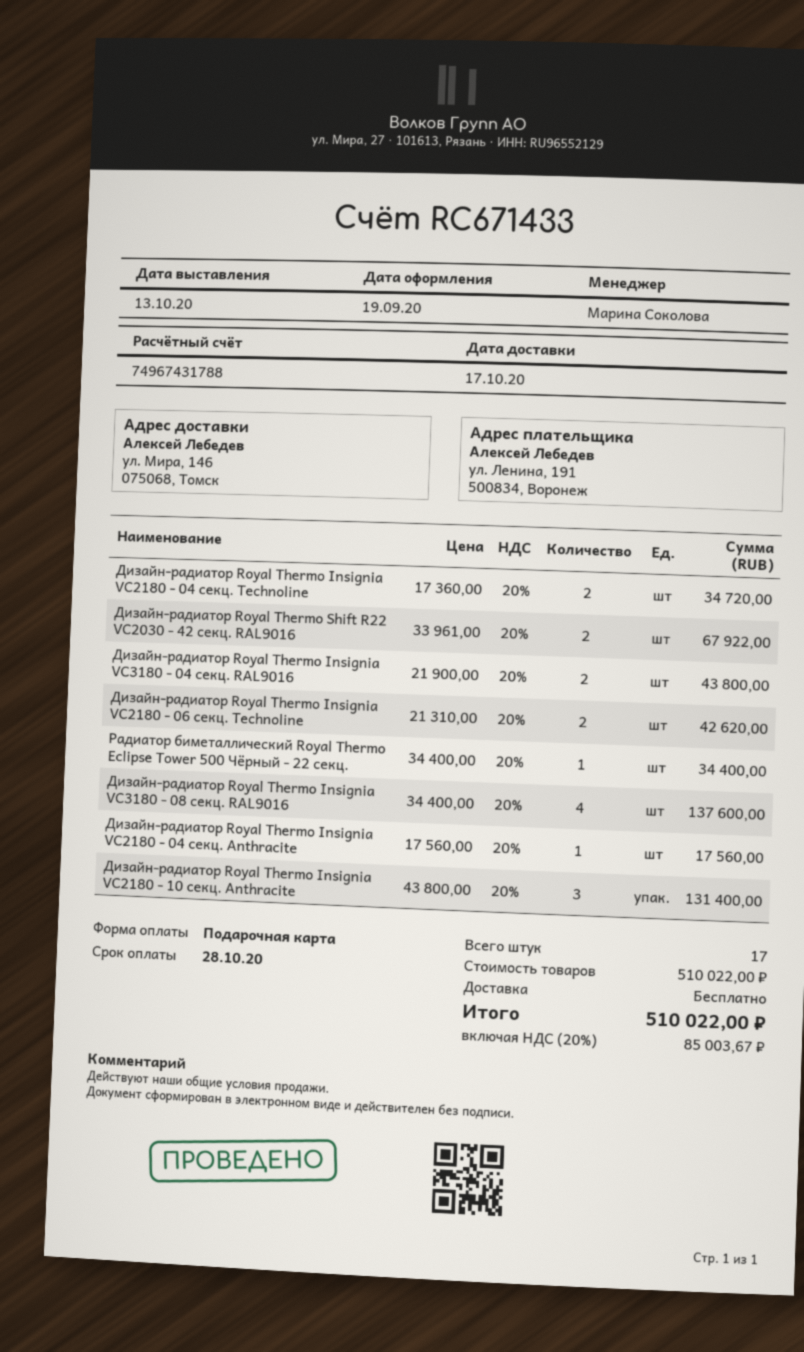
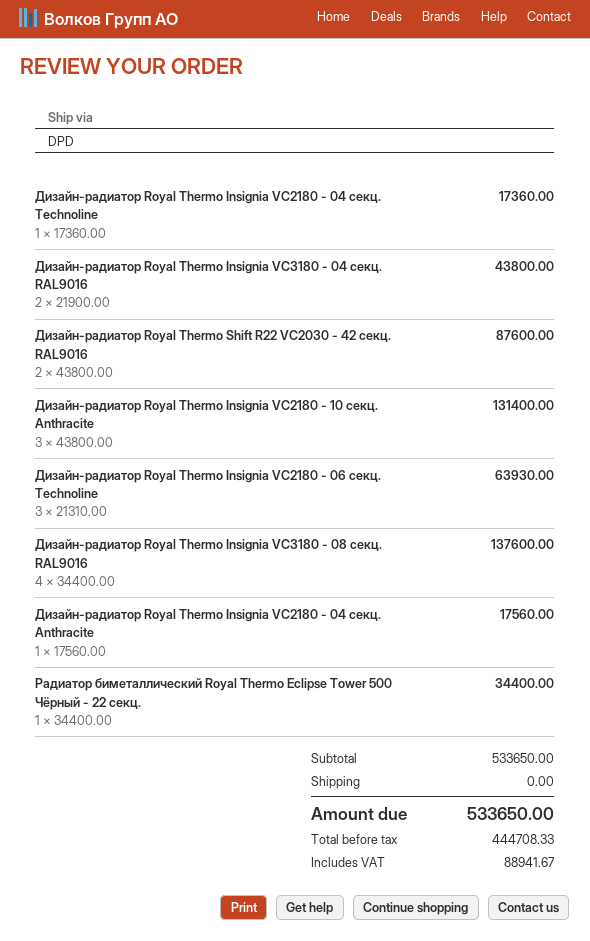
Дизайн-радиатор Royal Thermo Insignia VC2180 - 04 секц. Technoline: 2 x 17360.00 = 34720.00 -> 1 x 17360.00 = 17360.00
Дизайн-радиатор Royal Thermo Shift R22 VC2030 - 42 секц. RAL9016: 2 x 33961.00 = 67922.00 -> 2 x 43800.00 = 87600.00
Дизайн-радиатор Royal Thermo Insignia VC2180 - 06 секц. Technoline: 2 x 21310.00 = 42620.00 -> 3 x 21310.00 = 63930.00
subtotal: 510022.00 -> 533650.00
tax: 85003.67 -> 88941.67
total: 510022.00 -> 533650.00

